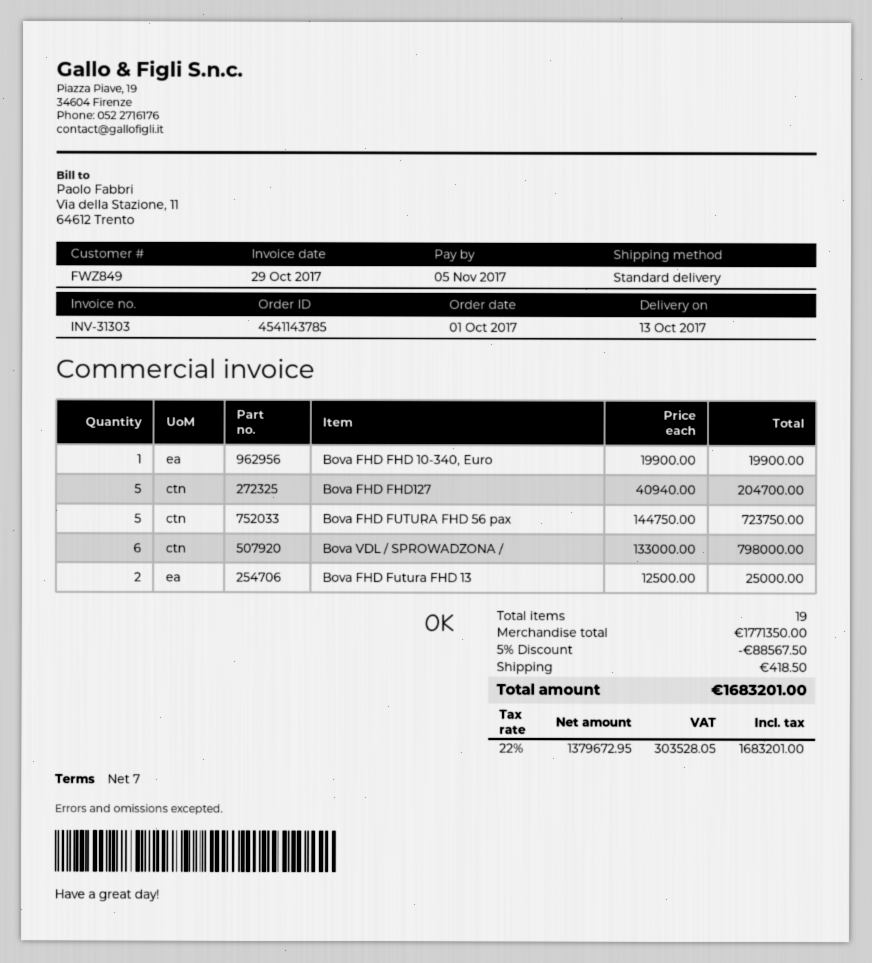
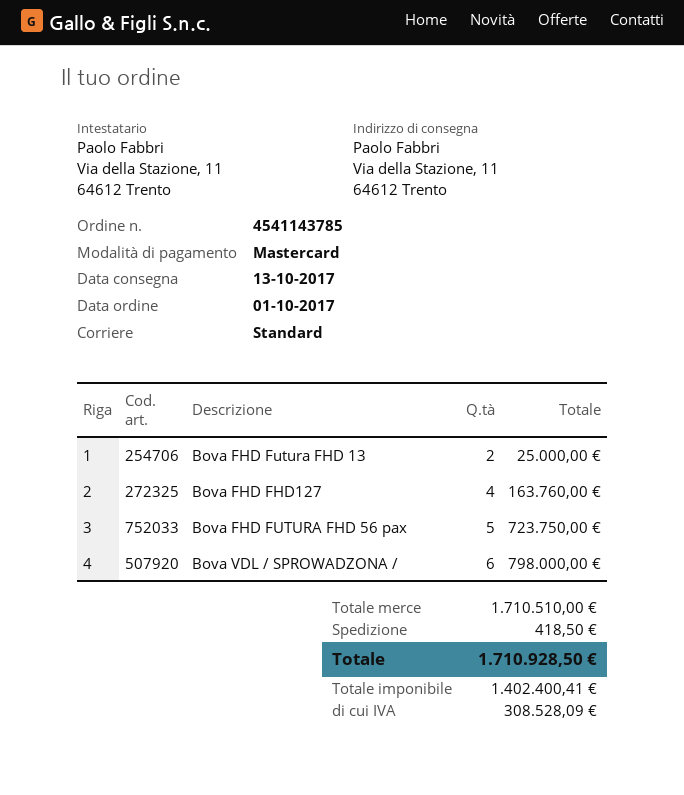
Bova FHD FHD 10-340, Euro: 1 for 19900.00 -> none
Bova FHD FHD127: 5 for 204700.00 -> 4 for 163760.00
subtotal: 1771350.00 -> 1710510.00
discount: 5% = 88567.50 -> none
net: 1379672.95 -> 1402400.41
tax: 303528.05 -> 308528.09
total: 1683201.00 -> 1710928.50

